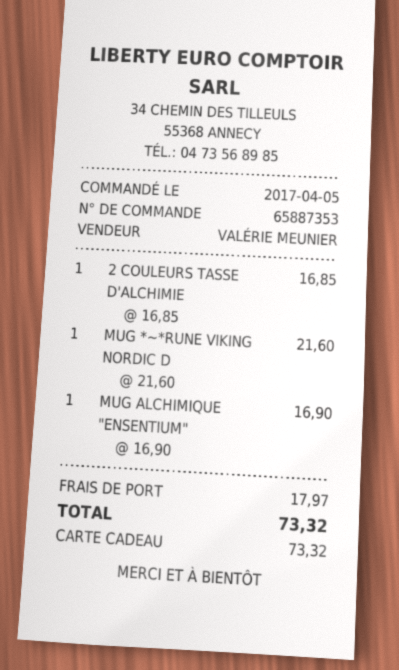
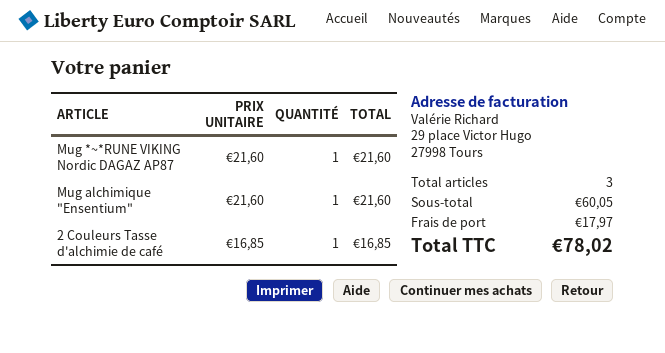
MUG ALCHIMIQUE "ENSENTIUM": 1 x 16.90 = 16.90 -> 1 x 21.60 = 21.60
total: 73.32 -> 78.02

